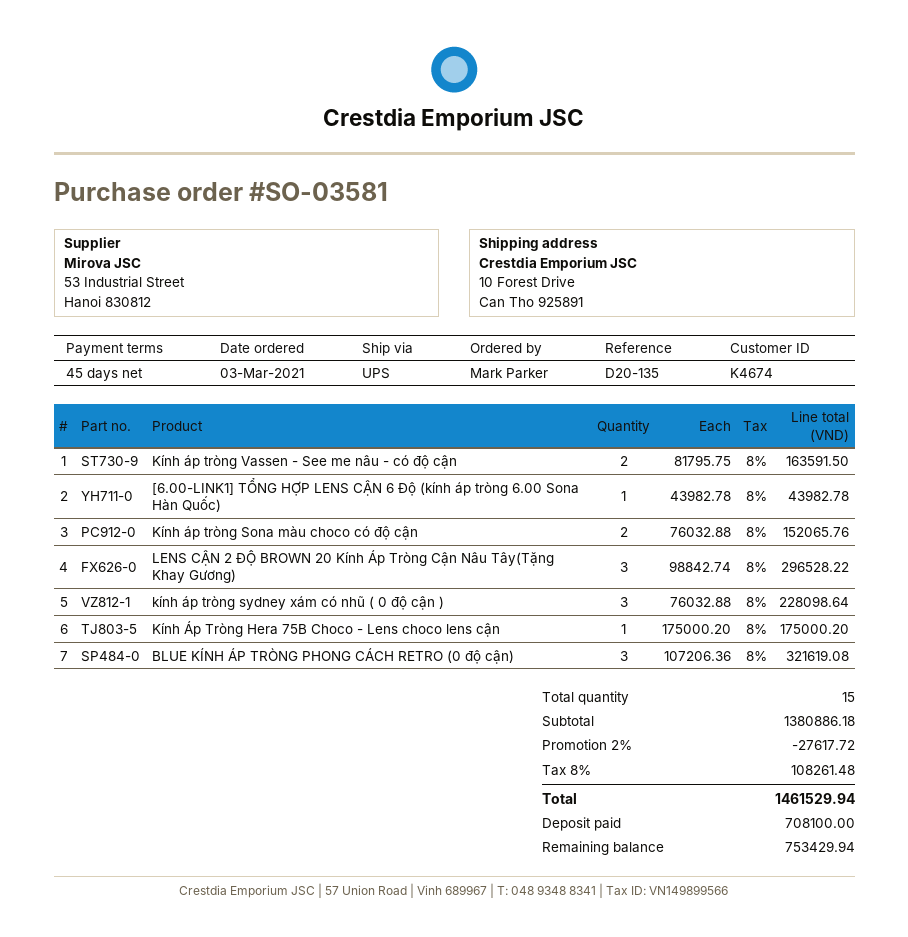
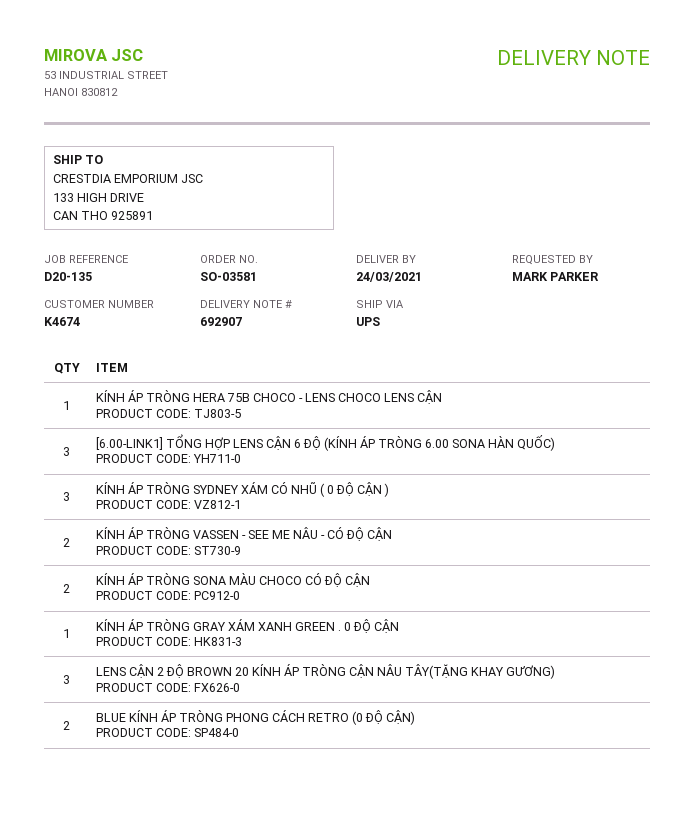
ship to: 10 Forest Drive, Can Tho 925891 -> 133 HIGH DRIVE, CAN THO 925891
[6.00-LINK1] TỔNG HỢP LENS CẬN 6 Độ (kính áp tròng 6.00 Sona Hàn Quốc): 1 -> 3
BLUE KÍNH ÁP TRÒNG PHONG CÁCH RETRO (0 độ cận): 3 -> 2
KÍNH ÁP TRÒNG GRAY XÁM XANH GREEN . 0 ĐỘ CẬN: none -> 1

